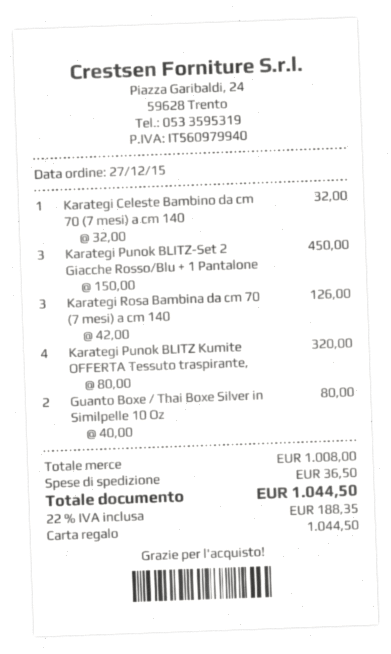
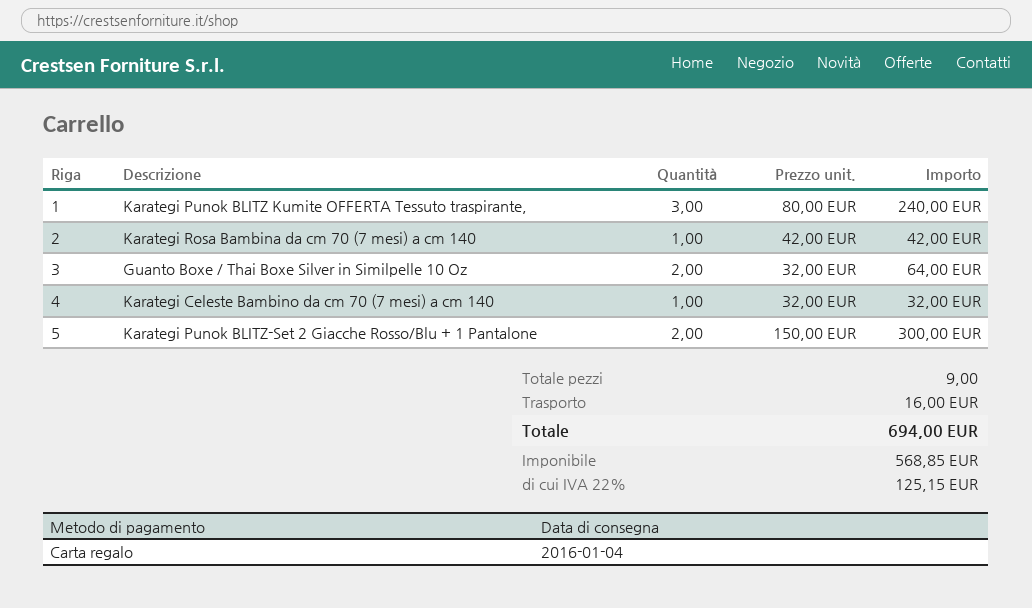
Karategi Punok BLITZ-Set 2 Giacche Rosso/Blu + 1 Pantalone: 3 x 150.00 = 450.00 -> 2 x 150.00 = 300.00
Karategi Rosa Bambina da cm 70 (7 mesi) a cm 140: 3 x 42.00 = 126.00 -> 1 x 42.00 = 42.00
Karategi Punok BLITZ Kumite OFFERTA Tessuto traspirante,: 4 x 80.00 = 320.00 -> 3 x 80.00 = 240.00
Guanto Boxe / Thai Boxe Silver in Similpelle 10 Oz: 2 x 40.00 = 80.00 -> 2 x 32.00 = 64.00
shipping: 36.50 -> 16.00
tax: 22% = 188.35 -> 22% = 125.15
total: 1044.50 -> 694.00

